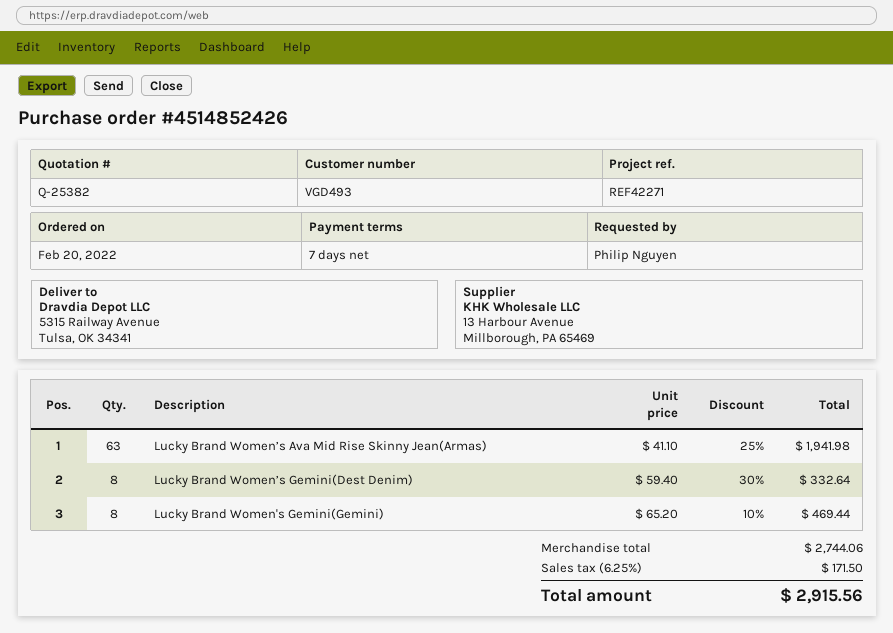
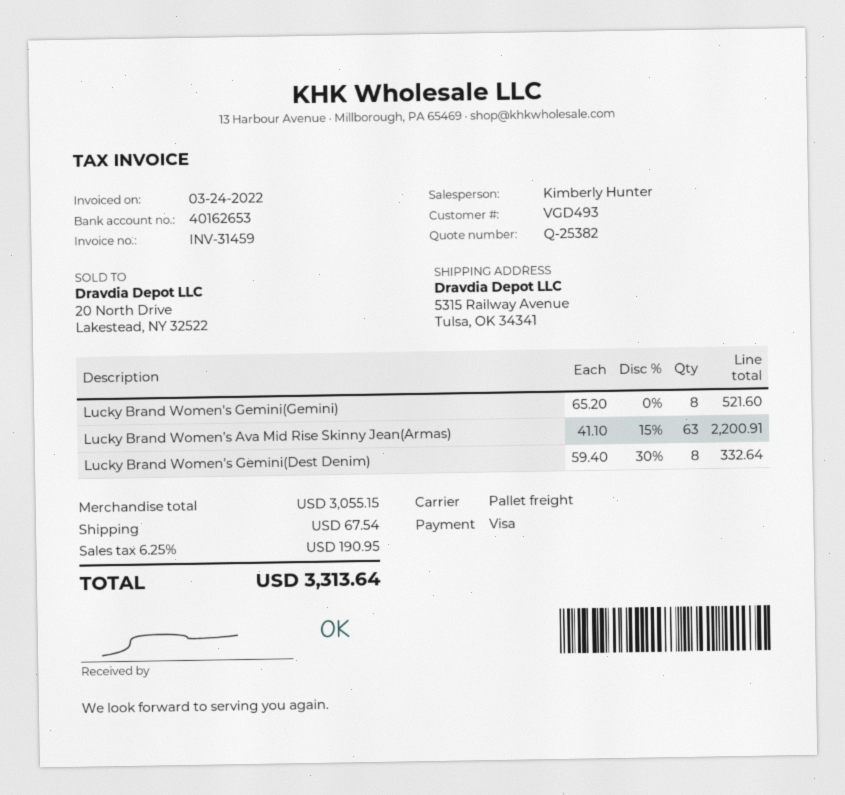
Lucky Brand Women’s Ava Mid Rise Skinny Jean(Armas): 63 x 41.10 - 25% = 1941.98 -> 63 x 41.10 - 15% = 2200.91
Lucky Brand Women's Gemini(Gemini): 8 x 65.20 - 10% = 469.44 -> 8 x 65.20 = 521.60
subtotal: 2744.06 -> 3055.15
shipping: none -> 67.54
tax: 6.25% = 171.50 -> 6.25% = 190.95
total: 2915.56 -> 3313.64

